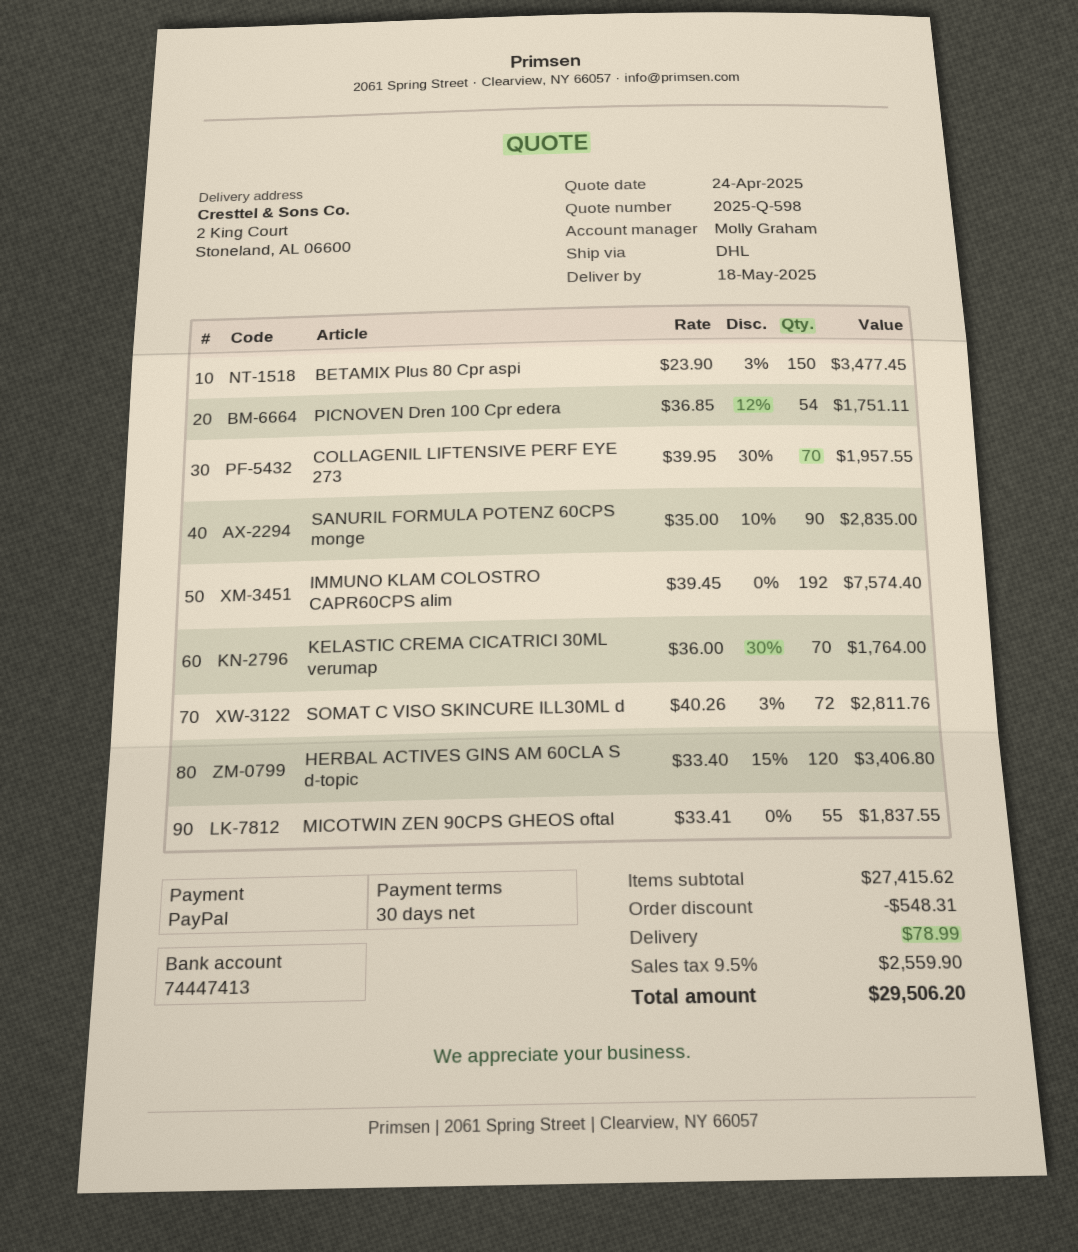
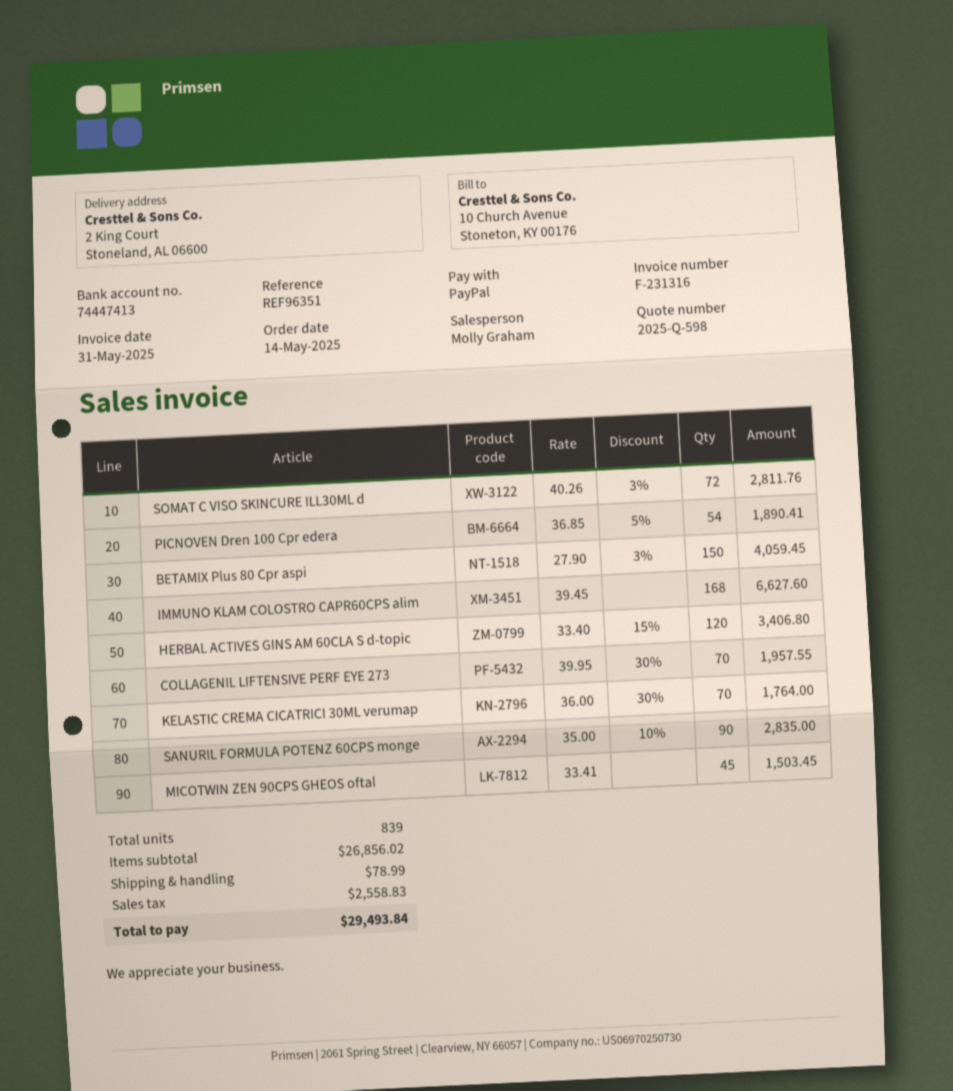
BETAMIX Plus 80 Cpr aspi: 150 x 23.90 - 3% = 3477.45 -> 150 x 27.90 - 3% = 4059.45
PICNOVEN Dren 100 Cpr edera: 54 x 36.85 - 12% = 1751.11 -> 54 x 36.85 - 5% = 1890.41
IMMUNO KLAM COLOSTRO CAPR60CPS alim: 192 x 39.45 = 7574.40 -> 168 x 39.45 = 6627.60
MICOTWIN ZEN 90CPS GHEOS oftal: 55 x 33.41 = 1837.55 -> 45 x 33.41 = 1503.45
subtotal: 27415.62 -> 26856.02
discount: 548.31 -> none
tax: 2559.90 -> 2558.83
total: 29506.20 -> 29493.84

